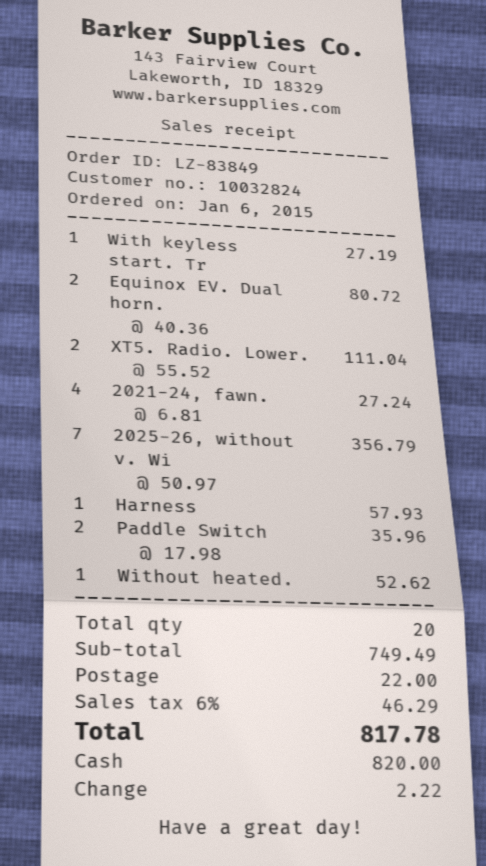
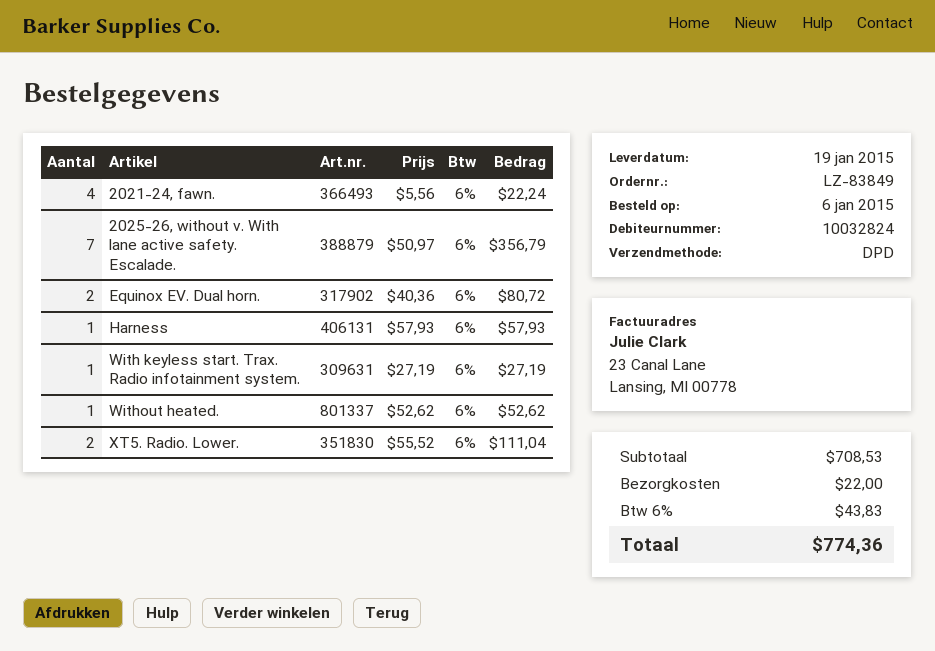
2021-24, fawn.: 4 x 6.81 = 27.24 -> 4 x 5.56 = 22.24
Paddle Switch: 2 x 17.98 = 35.96 -> none
subtotal: 749.49 -> 708.53
tax: 6% = 46.29 -> 6% = 43.83
total: 817.78 -> 774.36

